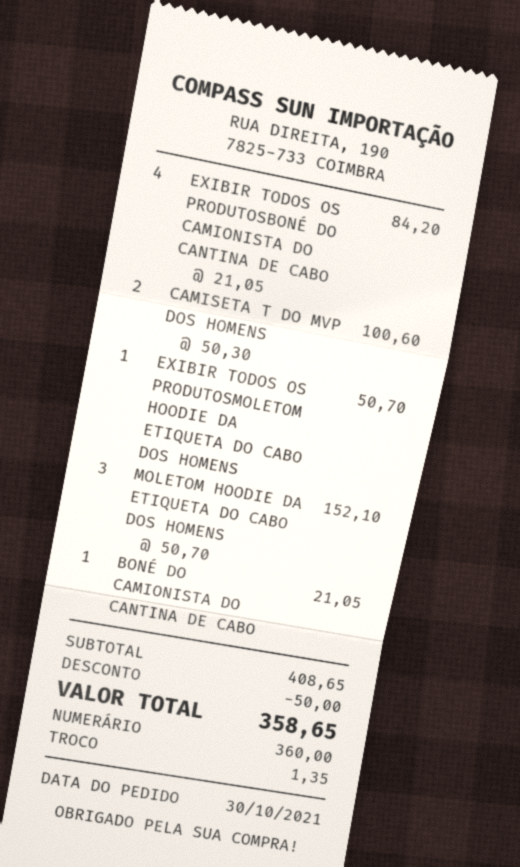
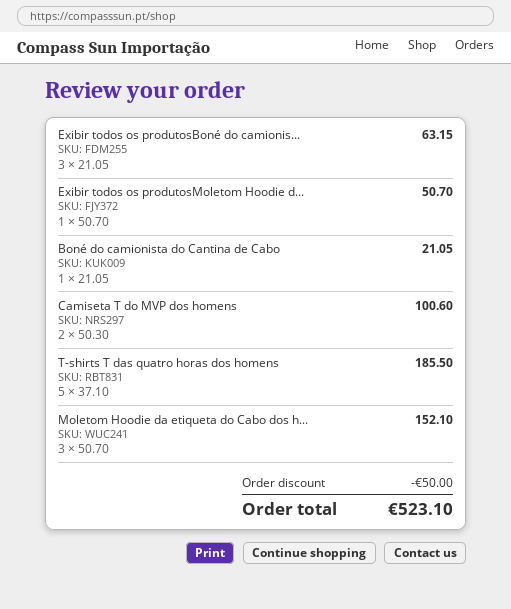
EXIBIR TODOS OS PRODUTOSBONÉ DO CAMIONISTA DO CANTINA DE CABO: 4 x 21.05 = 84.20 -> 3 x 21.05 = 63.15
T-shirts T das quatro horas dos homens: none -> 5 x 37.10 = 185.50
total: 358.65 -> 523.10

